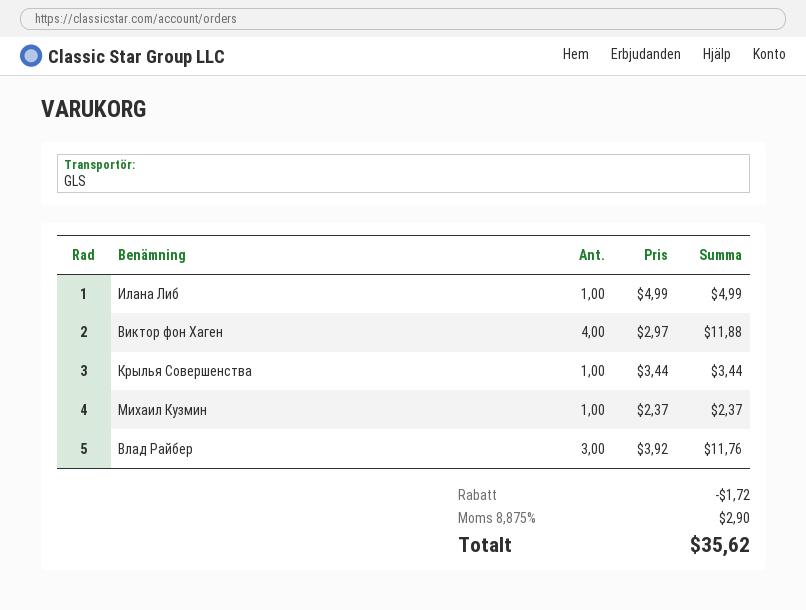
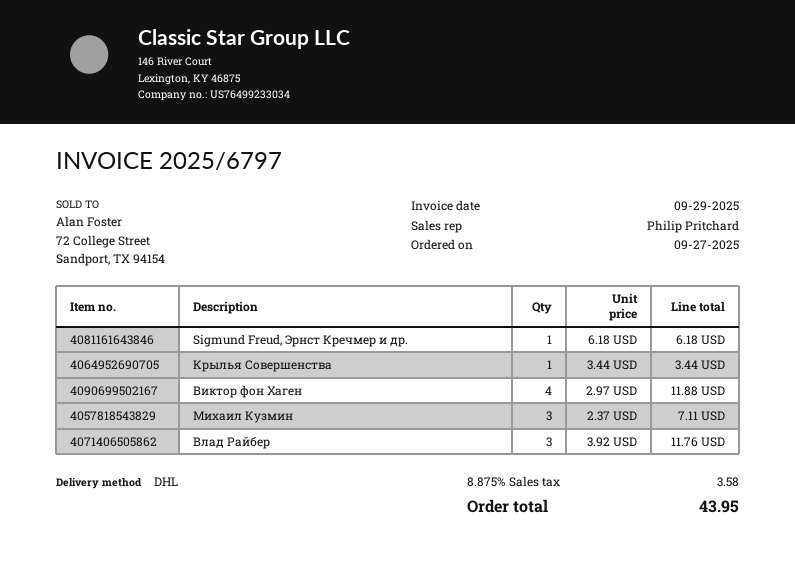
shipping method: GLS -> DHL
Илана Либ: 1 x 4.99 = 4.99 -> none
Михаил Кузмин: 1 x 2.37 = 2.37 -> 3 x 2.37 = 7.11
Sigmund Freud, Эрнст Кречмер и др.: none -> 1 x 6.18 = 6.18
discount: 1.72 -> none
tax: 8.875% = 2.90 -> 8.875% = 3.58
total: 35.62 -> 43.95

